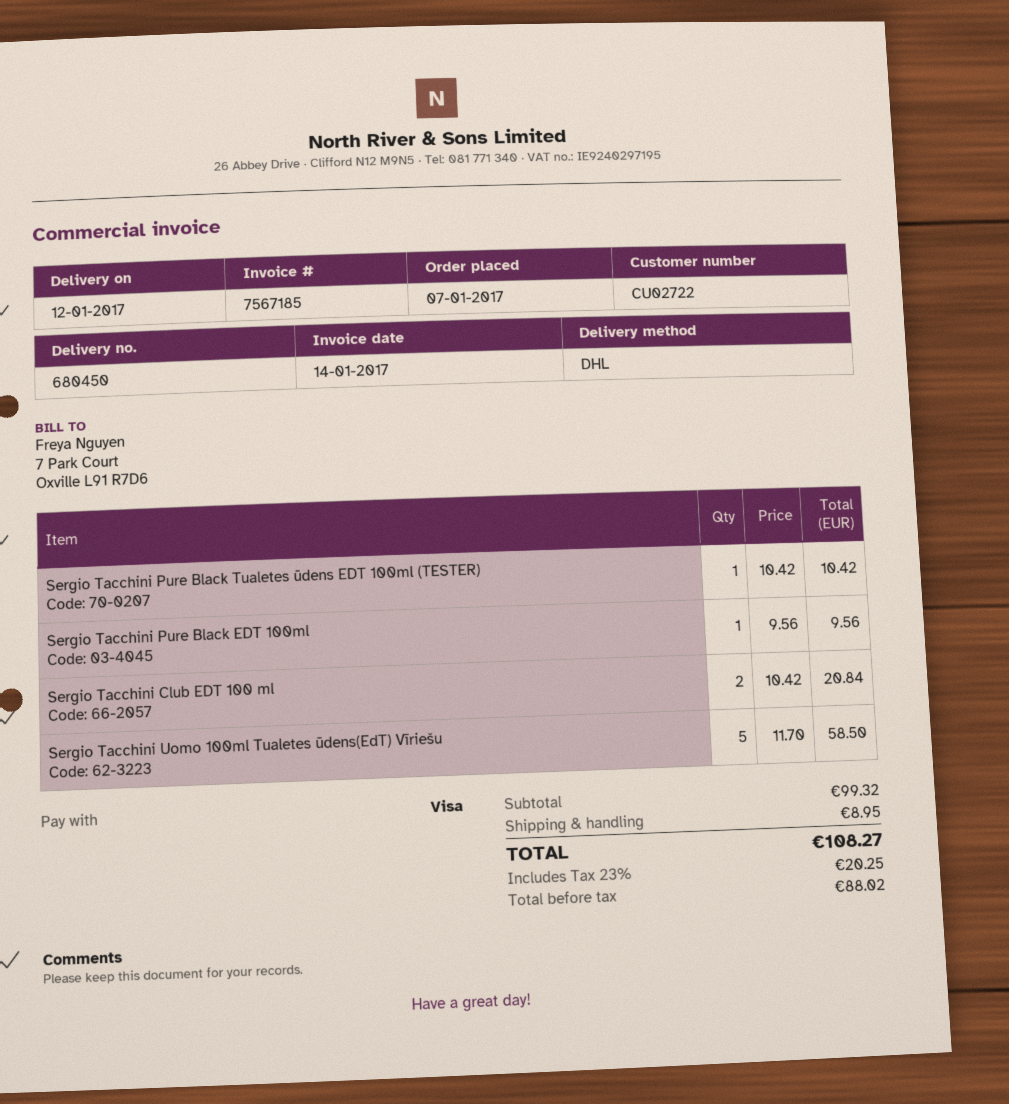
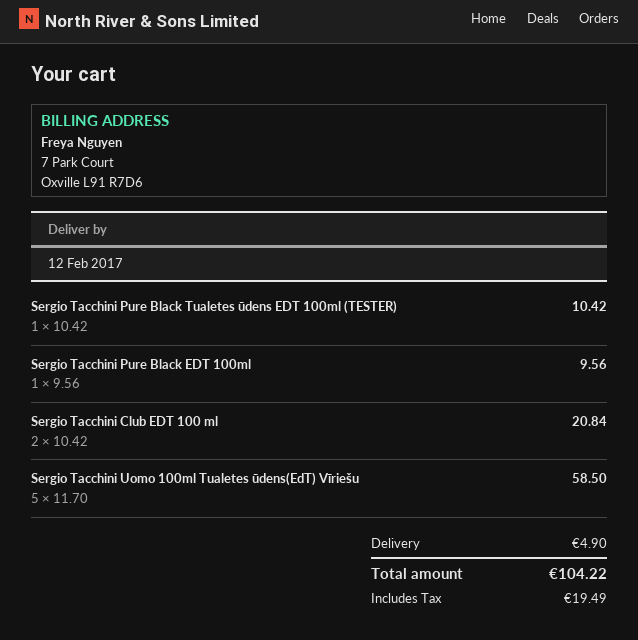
delivery date: 2017-01-12 -> 2017-02-12
shipping: 8.95 -> 4.90
tax: 20.25 -> 19.49
total: 108.27 -> 104.22

